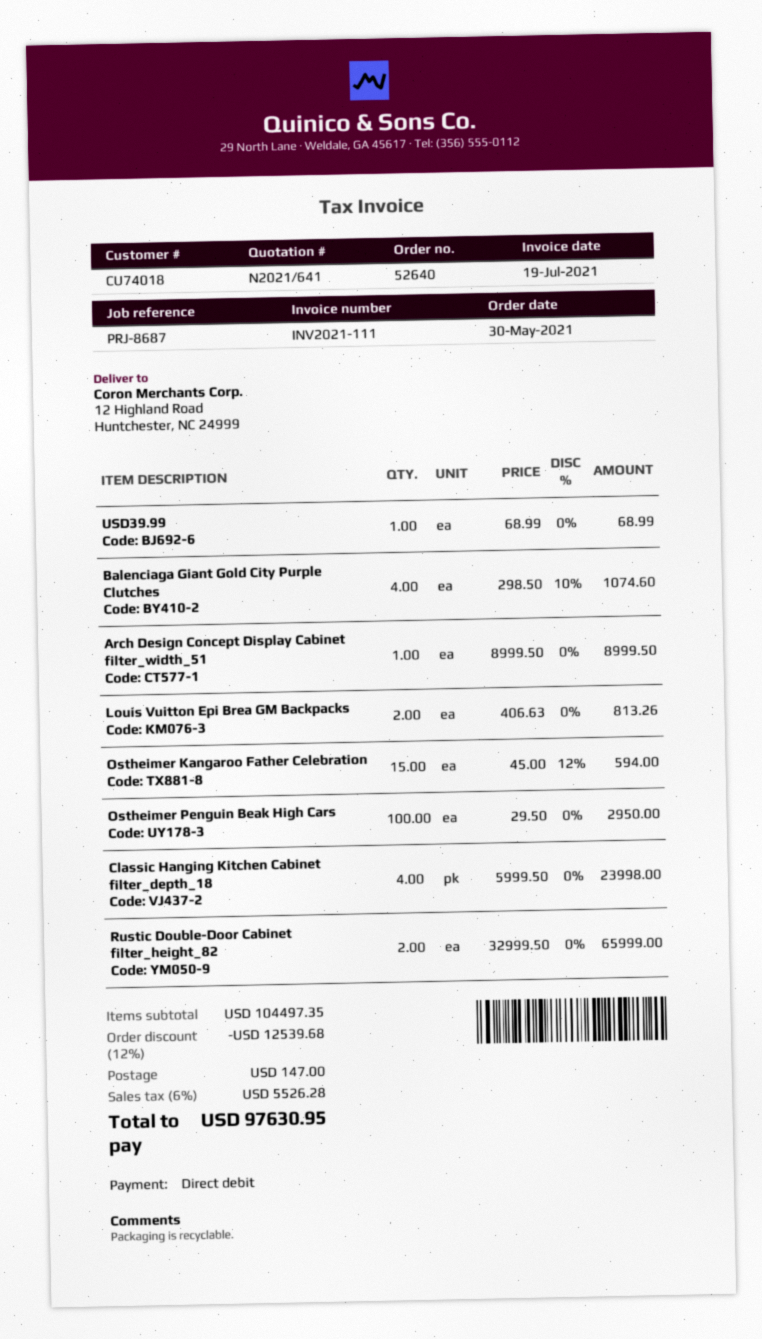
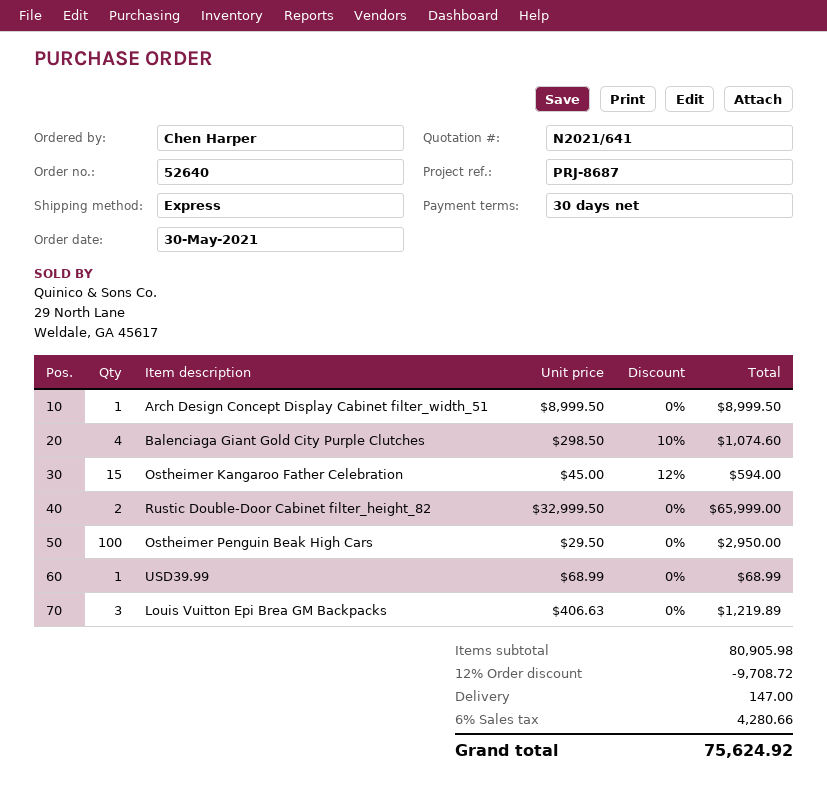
Louis Vuitton Epi Brea GM Backpacks: 2 x 406.63 = 813.26 -> 3 x 406.63 = 1219.89
Classic Hanging Kitchen Cabinet filter_depth_18: 4 x 5999.50 = 23998.00 -> none
subtotal: 104497.35 -> 80905.98
discount: 12% = 12539.68 -> 12% = 9708.72
tax: 6% = 5526.28 -> 6% = 4280.66
total: 97630.95 -> 75624.92

